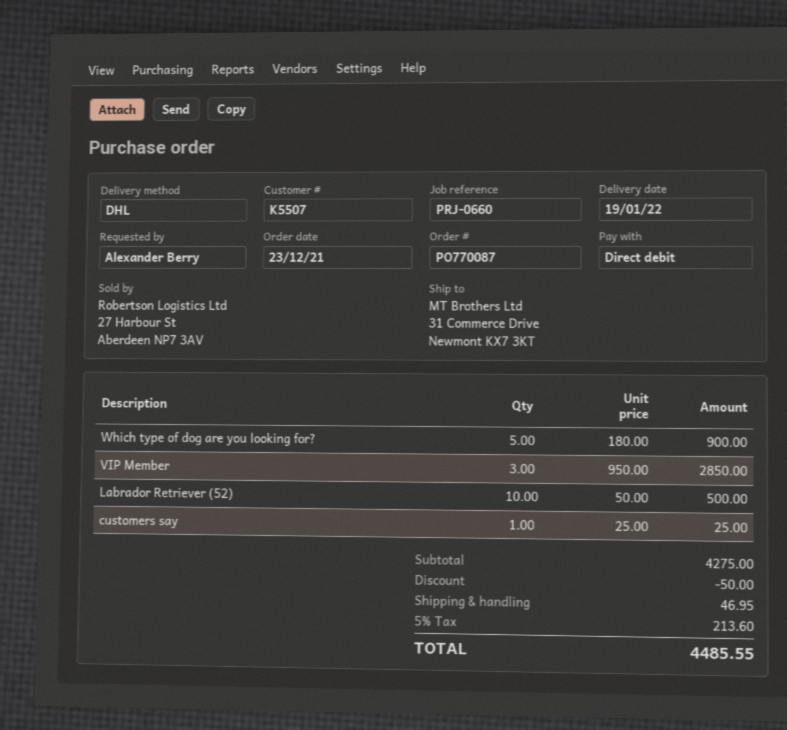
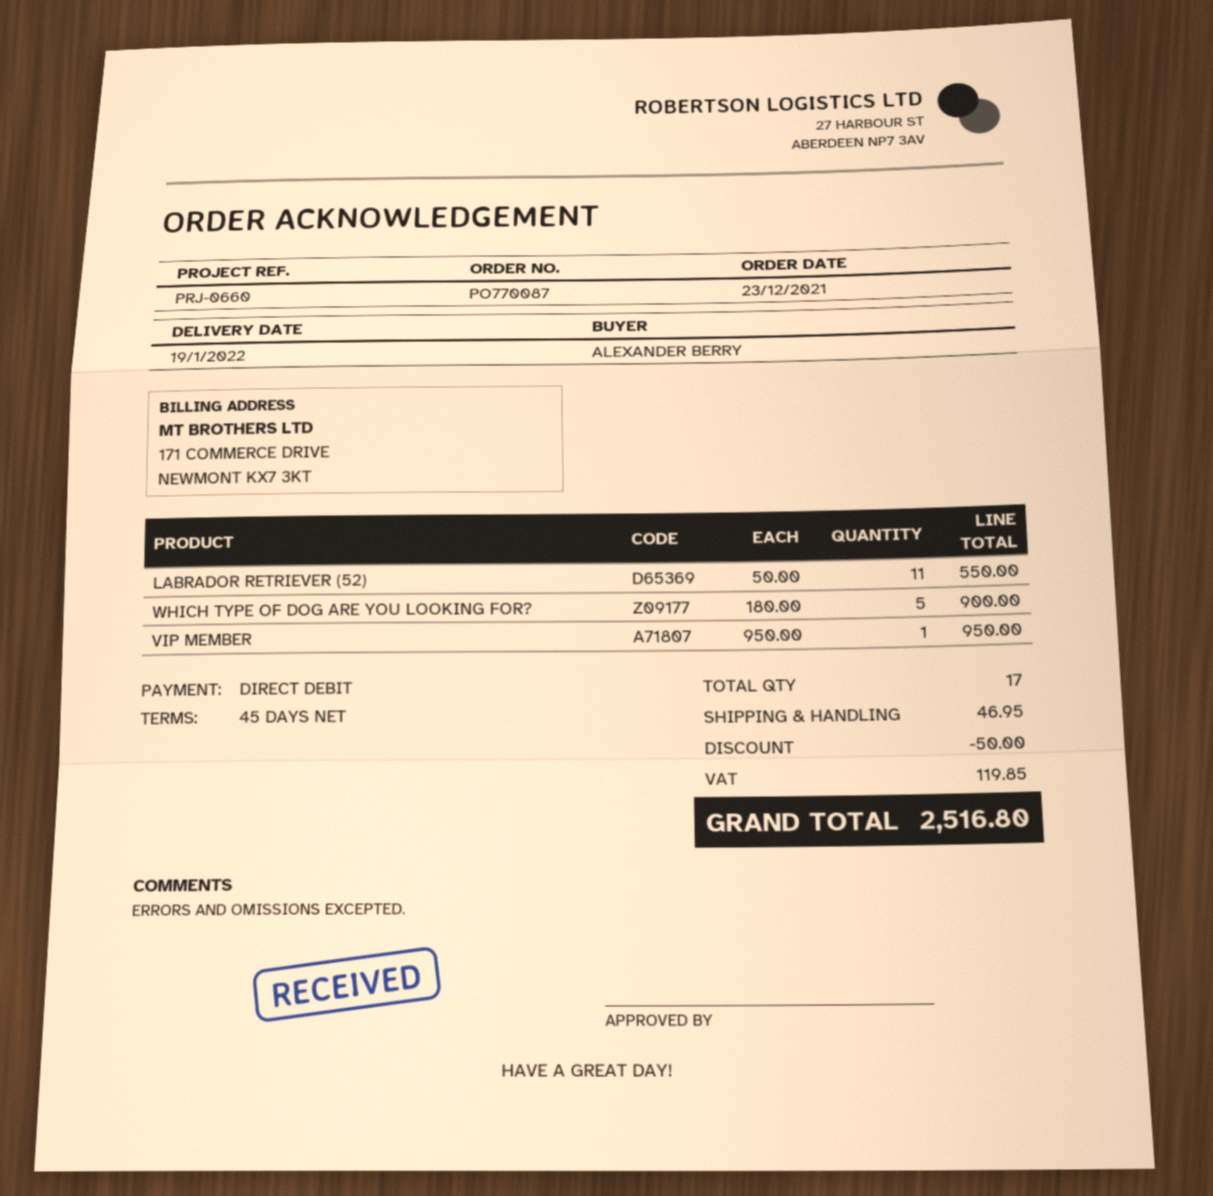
VIP Member: 3 x 950.00 = 2850.00 -> 1 x 950.00 = 950.00
Labrador Retriever (52): 10 x 50.00 = 500.00 -> 11 x 50.00 = 550.00
customers say: 1 x 25.00 = 25.00 -> none
tax: 213.60 -> 119.85
total: 4485.55 -> 2516.80

